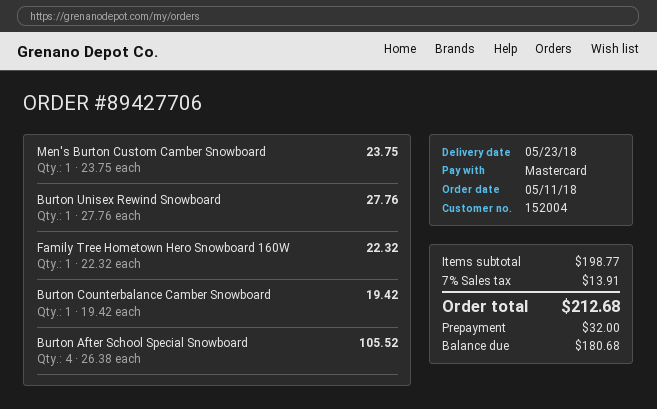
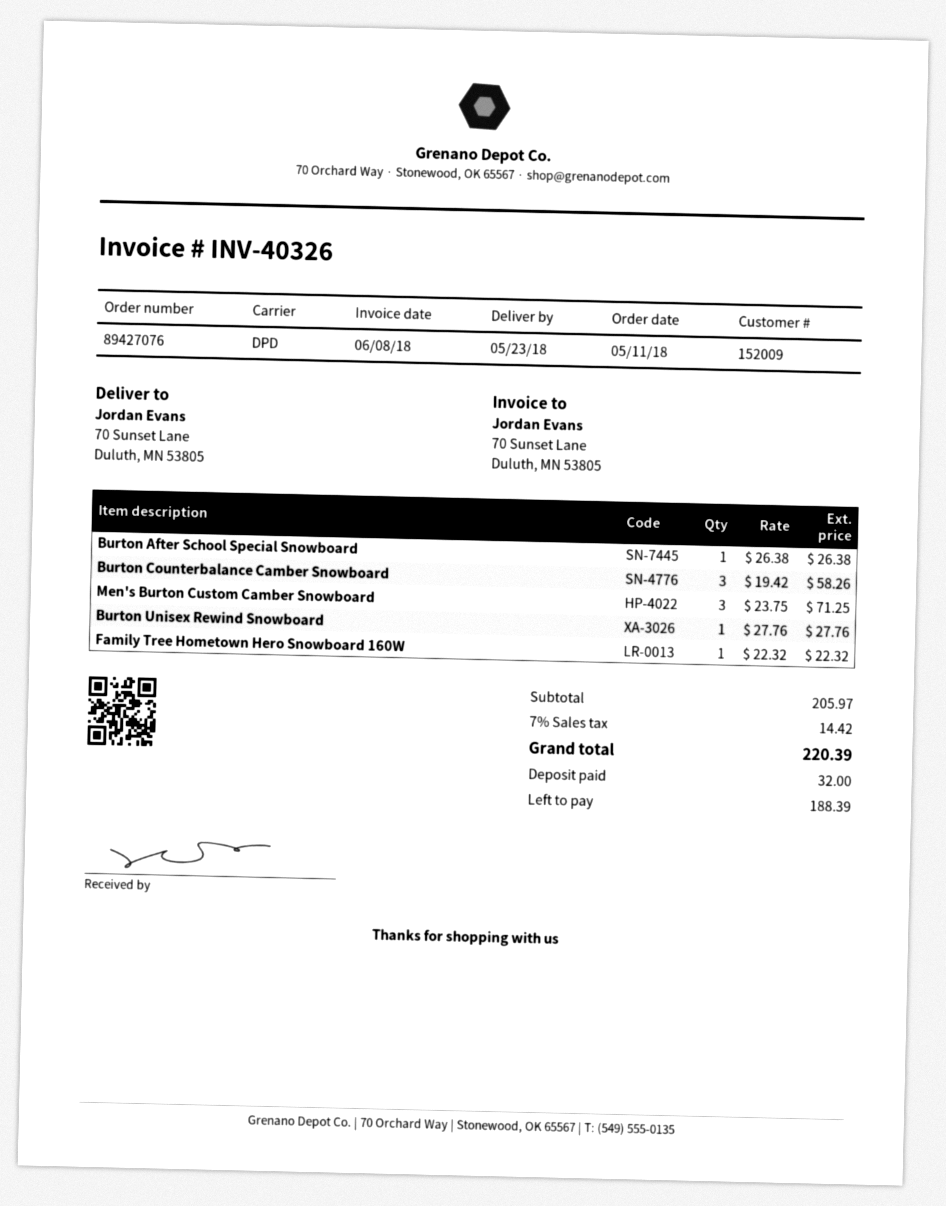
order number: 89427706 -> 89427076
customer number: 152004 -> 152009
Men's Burton Custom Camber Snowboard: 1 x 23.75 = 23.75 -> 3 x 23.75 = 71.25
Burton Counterbalance Camber Snowboard: 1 x 19.42 = 19.42 -> 3 x 19.42 = 58.26
Burton After School Special Snowboard: 4 x 26.38 = 105.52 -> 1 x 26.38 = 26.38
subtotal: 198.77 -> 205.97
tax: 7% = 13.91 -> 7% = 14.42
total: 212.68 -> 220.39
balance: 180.68 -> 188.39

